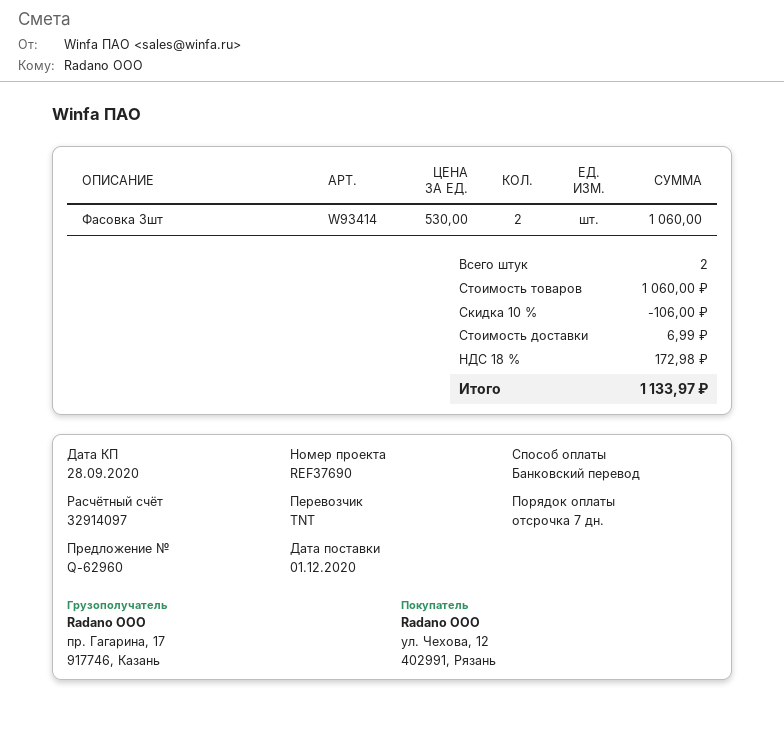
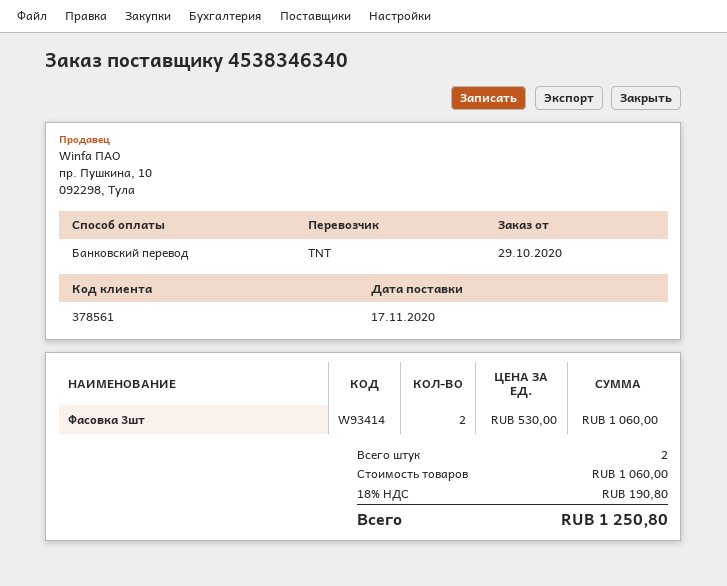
delivery date: 2020-12-01 -> 2020-11-17
discount: 10% = 106.00 -> none
shipping: 6.99 -> none
tax: 18% = 172.98 -> 18% = 190.80
total: 1133.97 -> 1250.80

